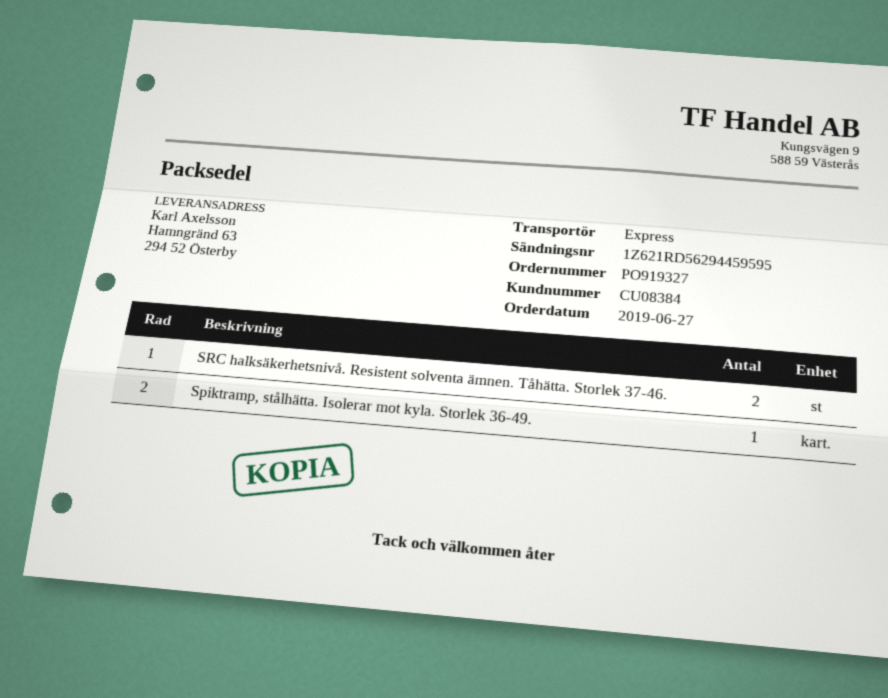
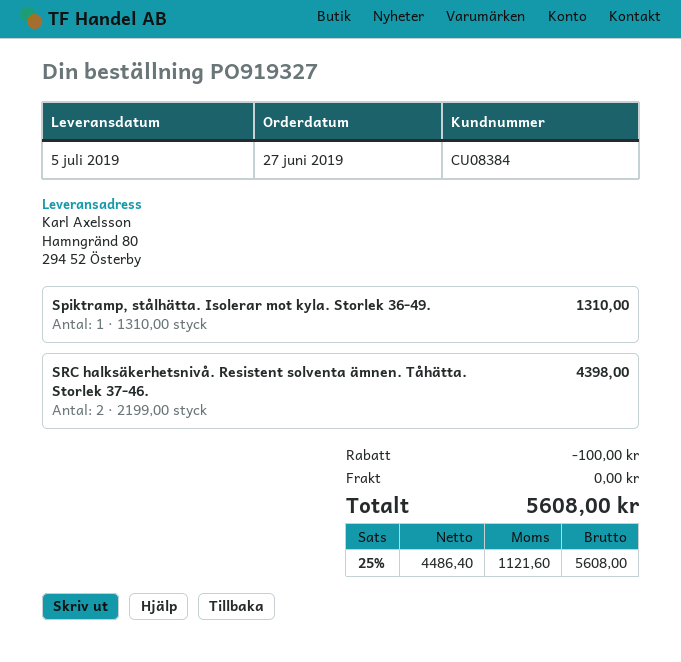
ship to: Hamngränd 63, 294 52 Österby -> Hamngränd 80, 294 52 Österby

